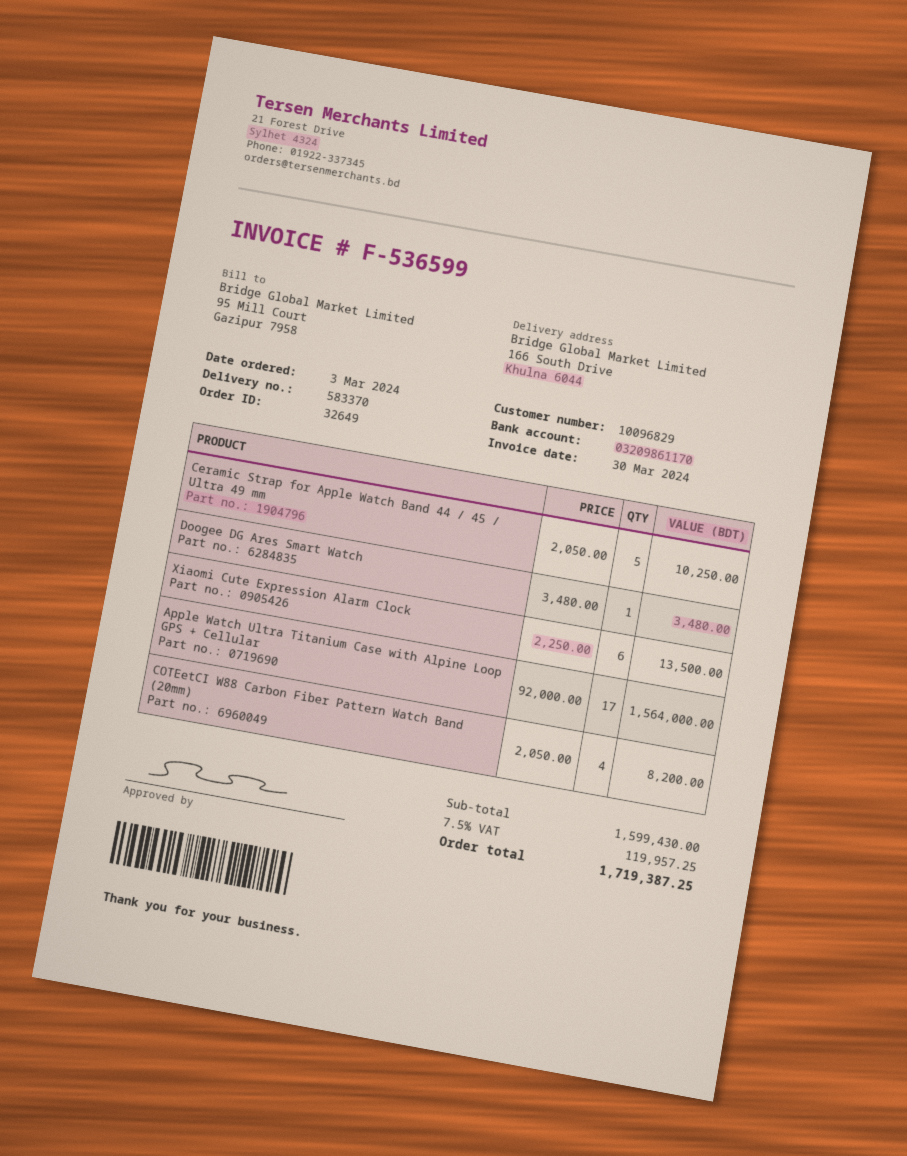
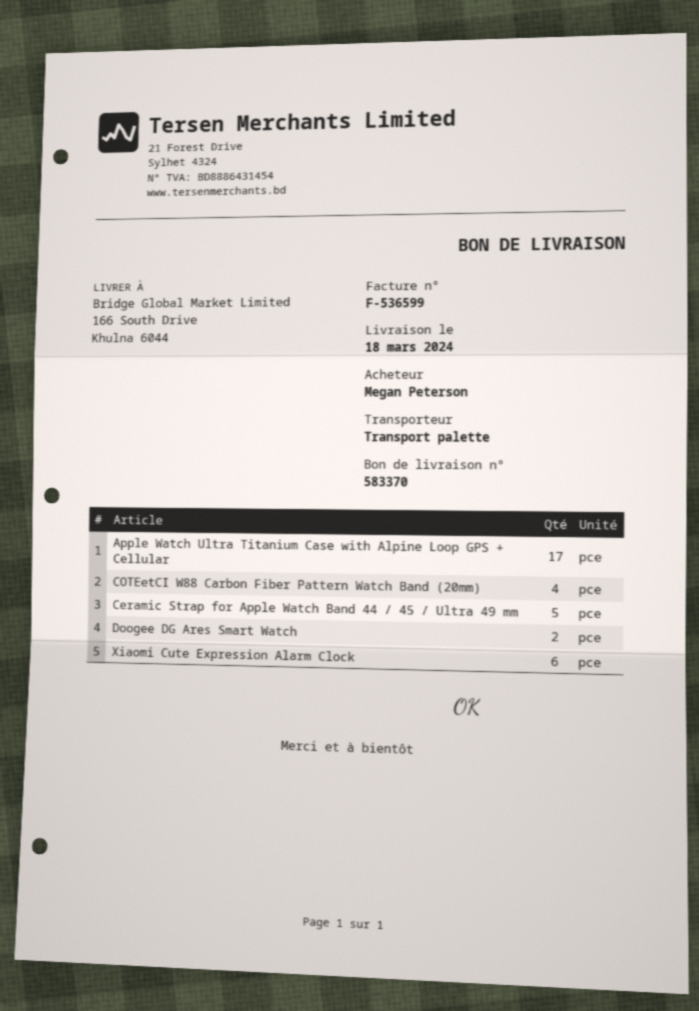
Doogee DG Ares Smart Watch: 1 -> 2

